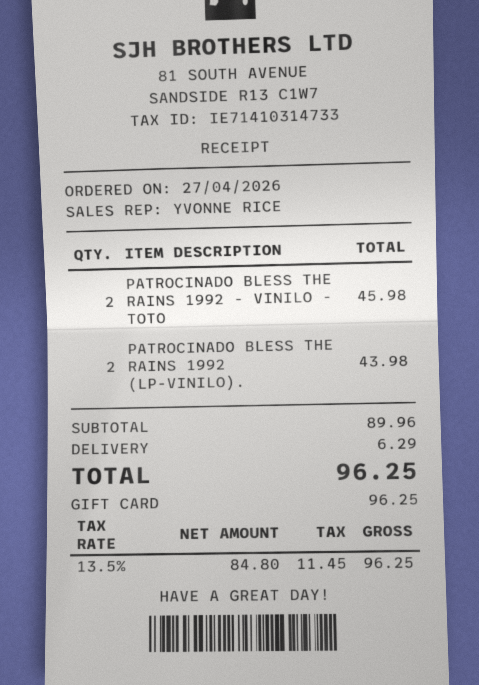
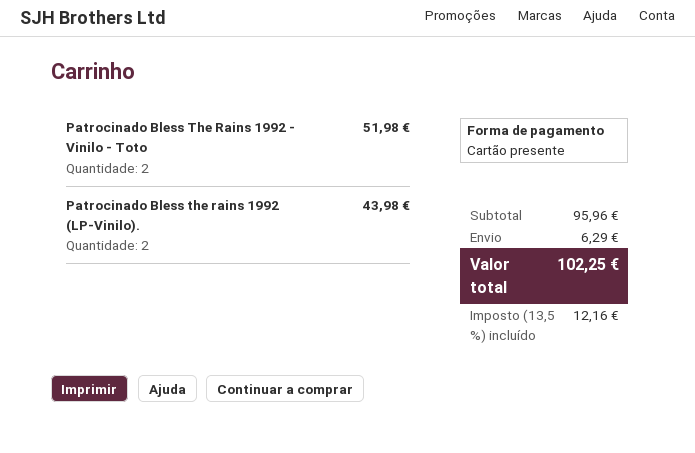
PATROCINADO BLESS THE RAINS 1992 - VINILO - TOTO: 2 for 45.98 -> 2 for 51.98
subtotal: 89.96 -> 95.96
tax: 13.5% = 11.45 -> 13.5% = 12.16
total: 96.25 -> 102.25

